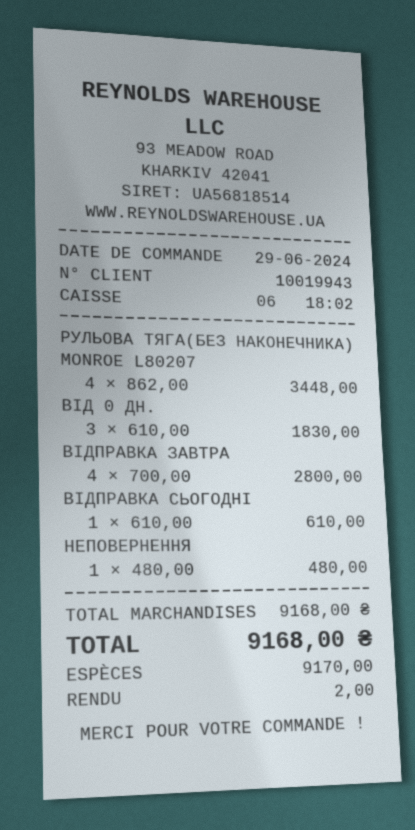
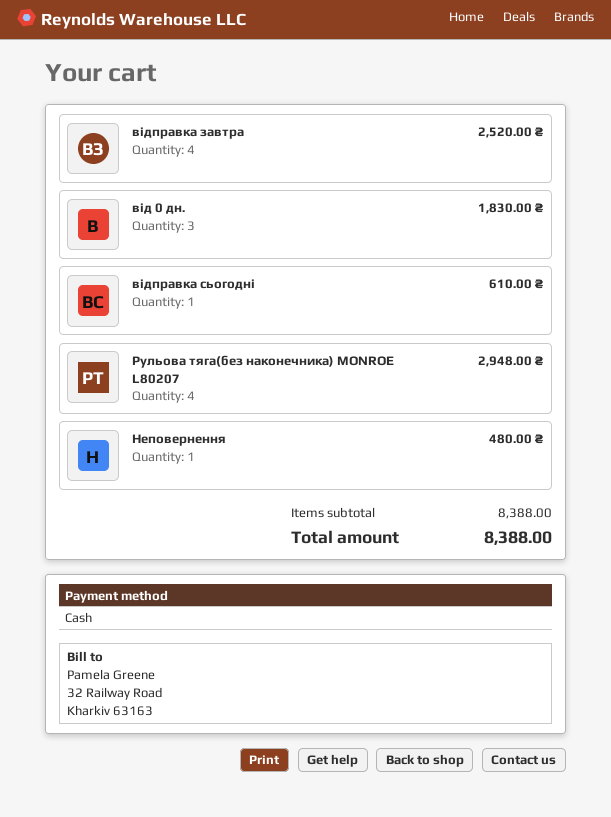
РУЛЬОВА ТЯГА(БЕЗ НАКОНЕЧНИКА) MONROE L80207: 4 for 3448.00 -> 4 for 2948.00
ВІДПРАВКА ЗАВТРА: 4 for 2800.00 -> 4 for 2520.00
subtotal: 9168.00 -> 8388.00
total: 9168.00 -> 8388.00

